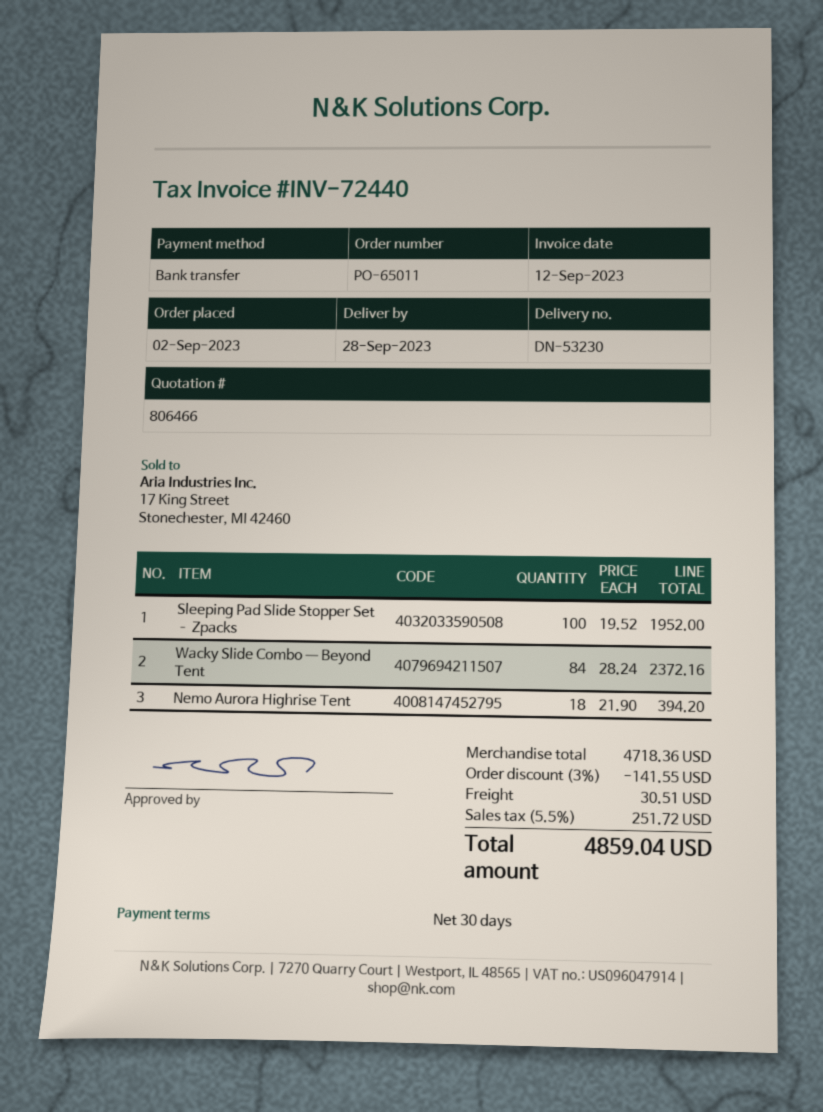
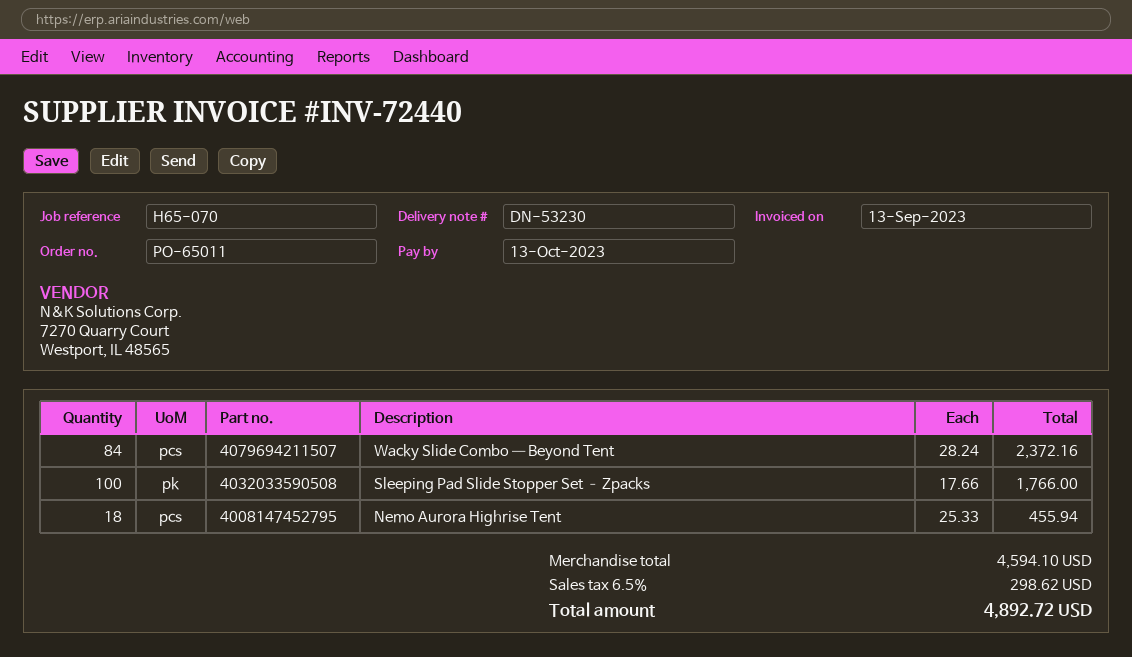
invoice date: 2023-09-12 -> 2023-09-13
Sleeping Pad Slide Stopper Set – Zpacks: 100 x 19.52 = 1952.00 -> 100 x 17.66 = 1766.00
Nemo Aurora Highrise Tent: 18 x 21.90 = 394.20 -> 18 x 25.33 = 455.94
subtotal: 4718.36 -> 4594.10
discount: 3% = 141.55 -> none
shipping: 30.51 -> none
tax: 5.5% = 251.72 -> 6.5% = 298.62
total: 4859.04 -> 4892.72

